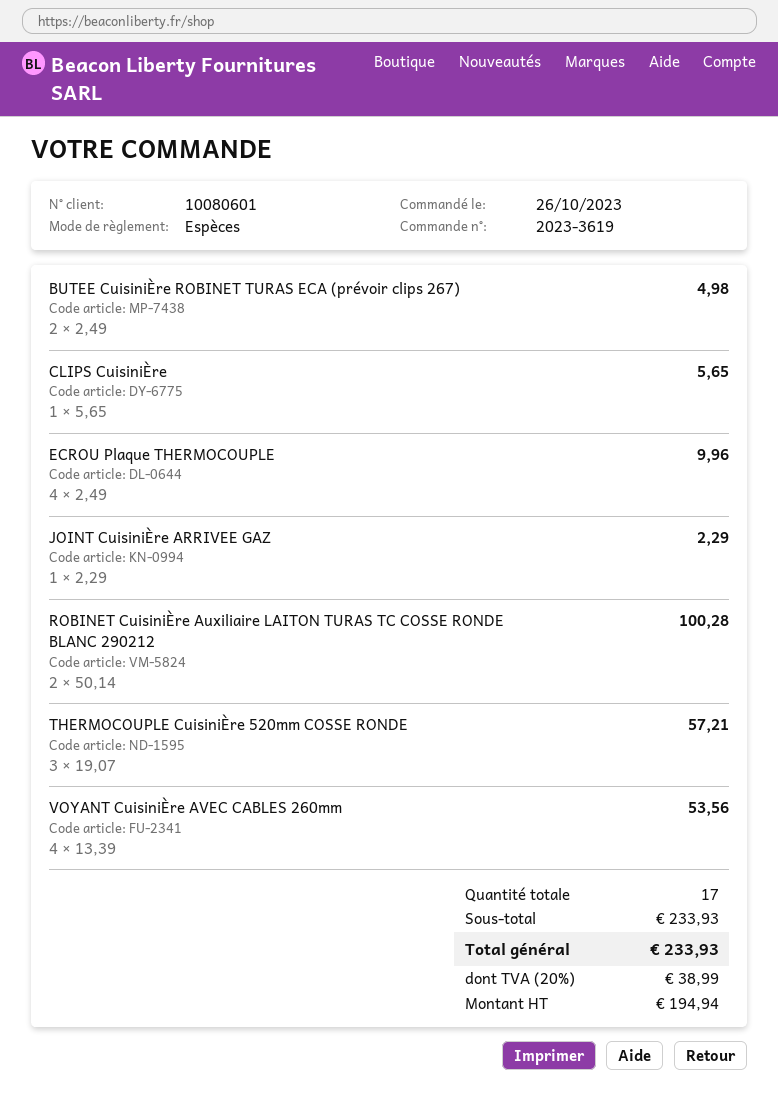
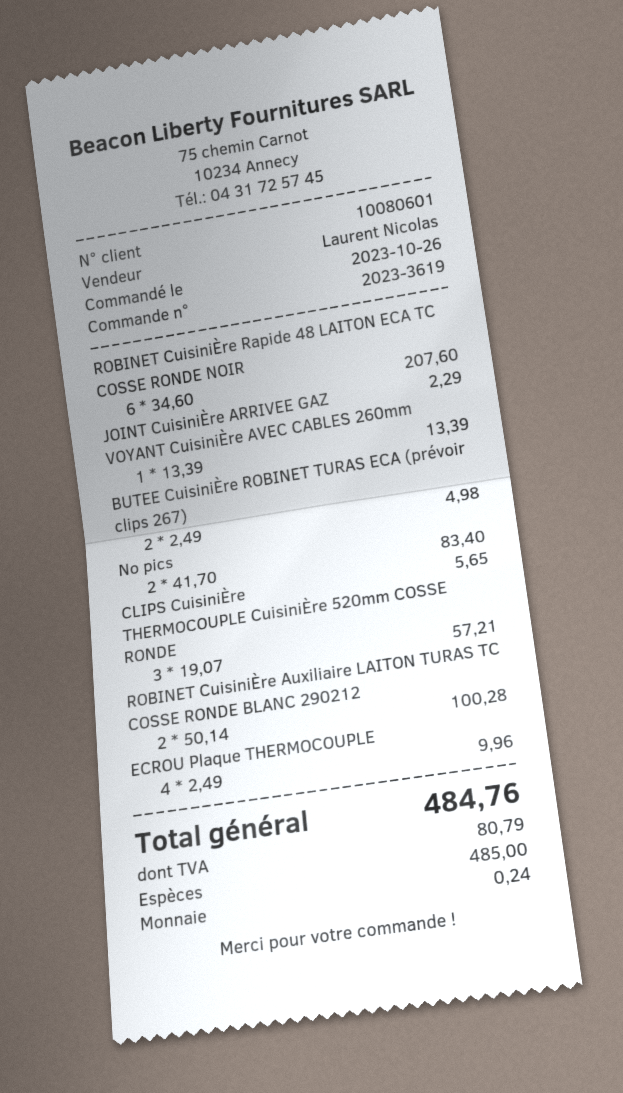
VOYANT CuisiniÈre AVEC CABLES 260mm: 4 x 13.39 = 53.56 -> 1 x 13.39 = 13.39
ROBINET CuisiniÈre Rapide 48 LAITON ECA TC COSSE RONDE NOIR: none -> 6 x 34.60 = 207.60
No pics: none -> 2 x 41.70 = 83.40
tax: 38.99 -> 80.79
total: 233.93 -> 484.76

